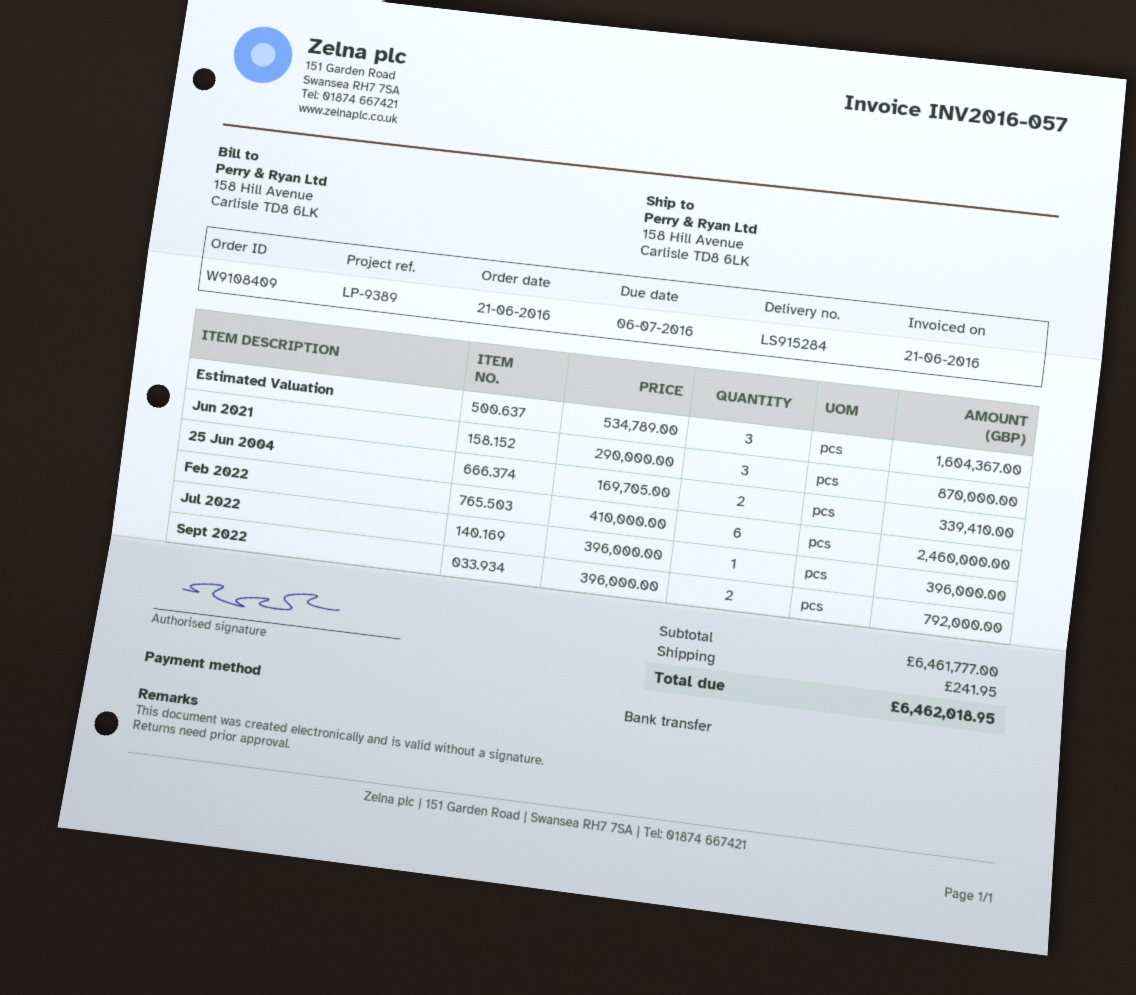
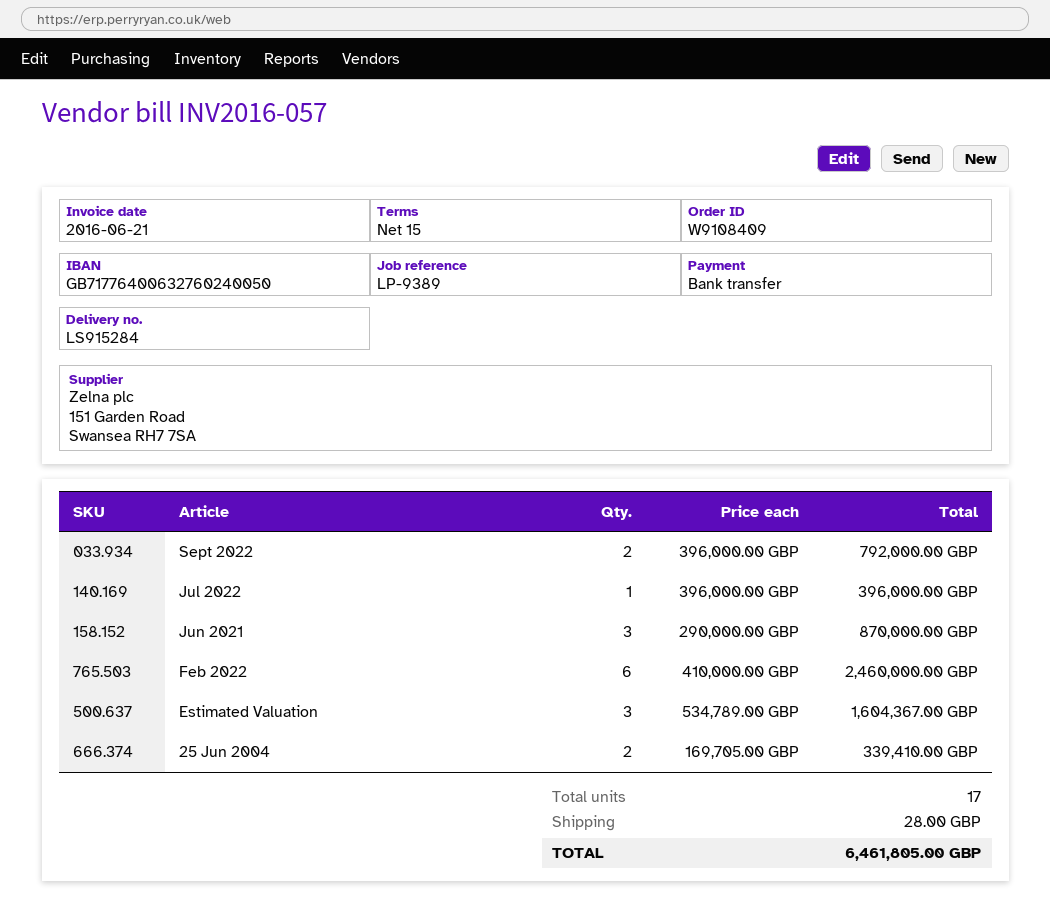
shipping: 241.95 -> 28.00
total: 6462018.95 -> 6461805.00

